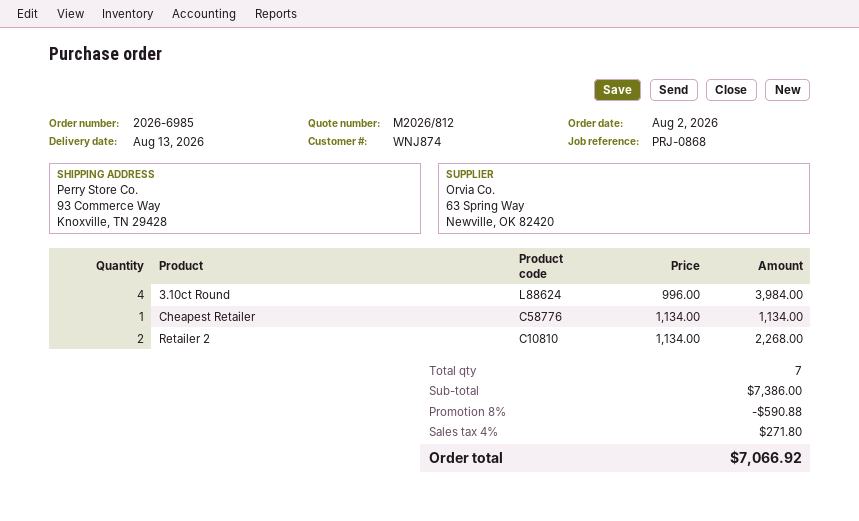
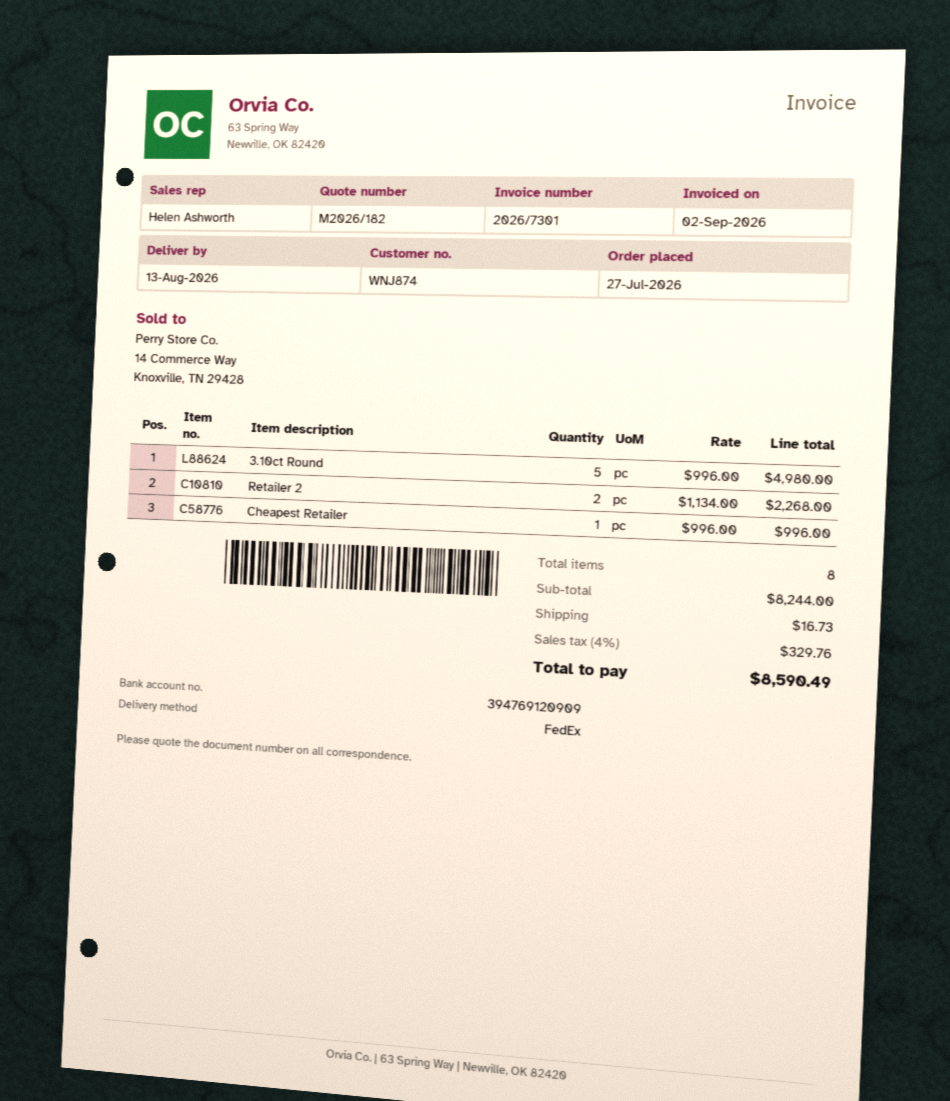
quote number: M2026/812 -> M2026/182
order date: 2026-08-02 -> 2026-07-27
3.10ct Round: 4 x 996.00 = 3984.00 -> 5 x 996.00 = 4980.00
Cheapest Retailer: 1 x 1134.00 = 1134.00 -> 1 x 996.00 = 996.00
total quantity: 7 -> 8
subtotal: 7386.00 -> 8244.00
discount: 8% = 590.88 -> none
shipping: none -> 16.73
tax: 4% = 271.80 -> 4% = 329.76
total: 7066.92 -> 8590.49

